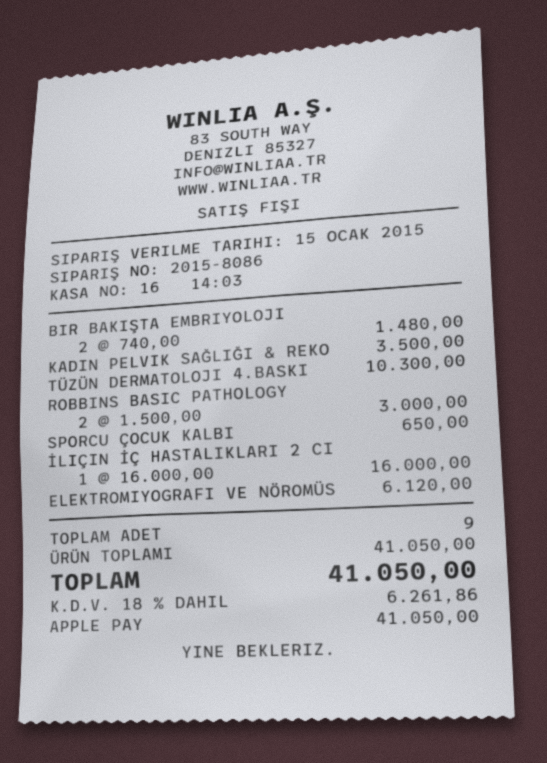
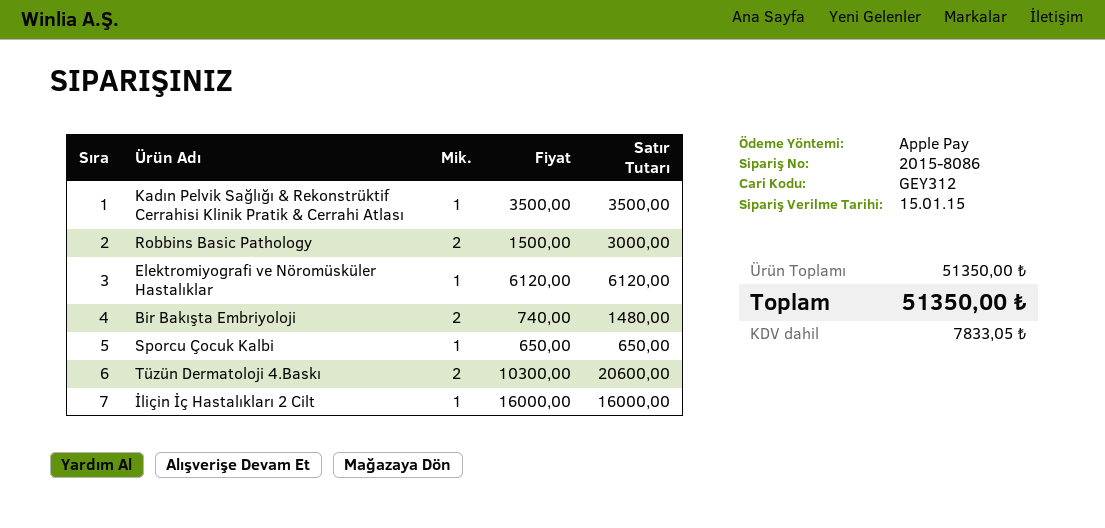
TÜZÜN DERMATOLOJI 4.BASKI: 1 x 10300.00 = 10300.00 -> 2 x 10300.00 = 20600.00
subtotal: 41050.00 -> 51350.00
tax: 6261.86 -> 7833.05
total: 41050.00 -> 51350.00

